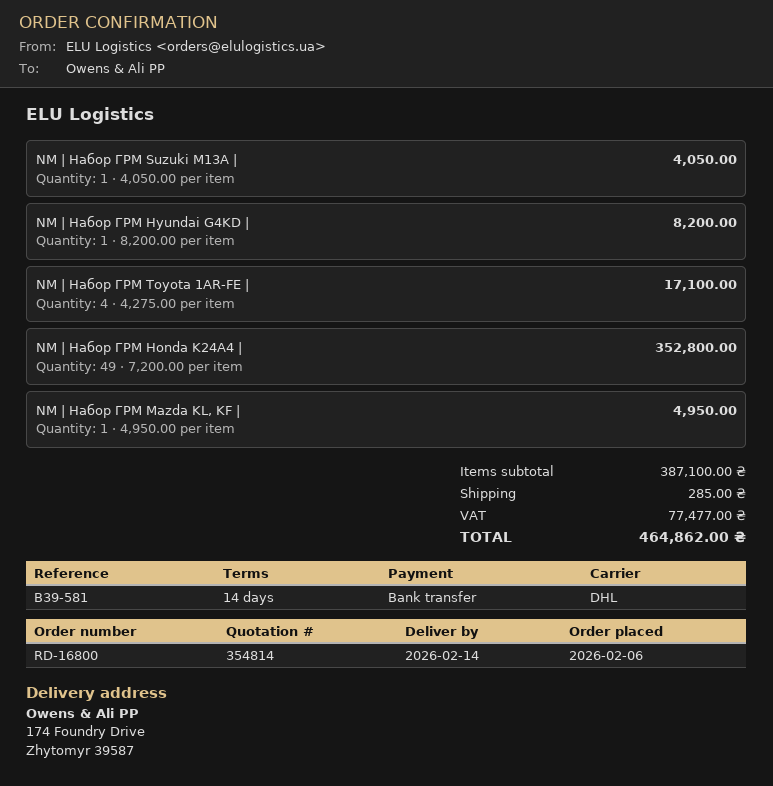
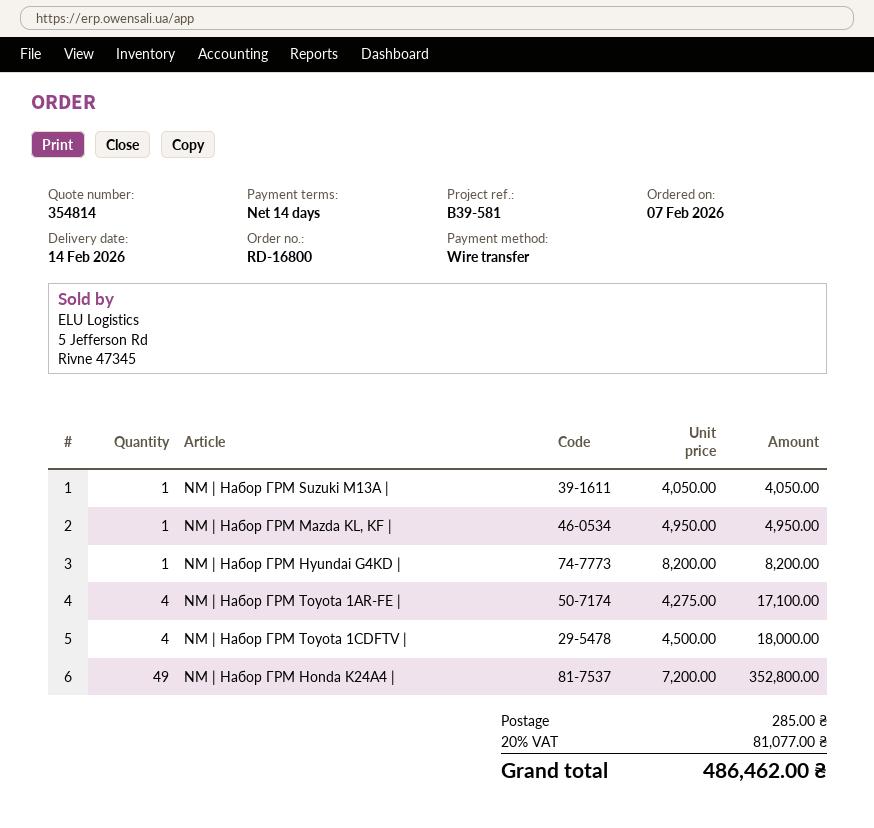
order date: 2026-02-06 -> 2026-02-07
NM | Набор ГРМ Toyota 1CDFTV |: none -> 4 x 4500.00 = 18000.00
tax: 77477.00 -> 81077.00
total: 464862.00 -> 486462.00

